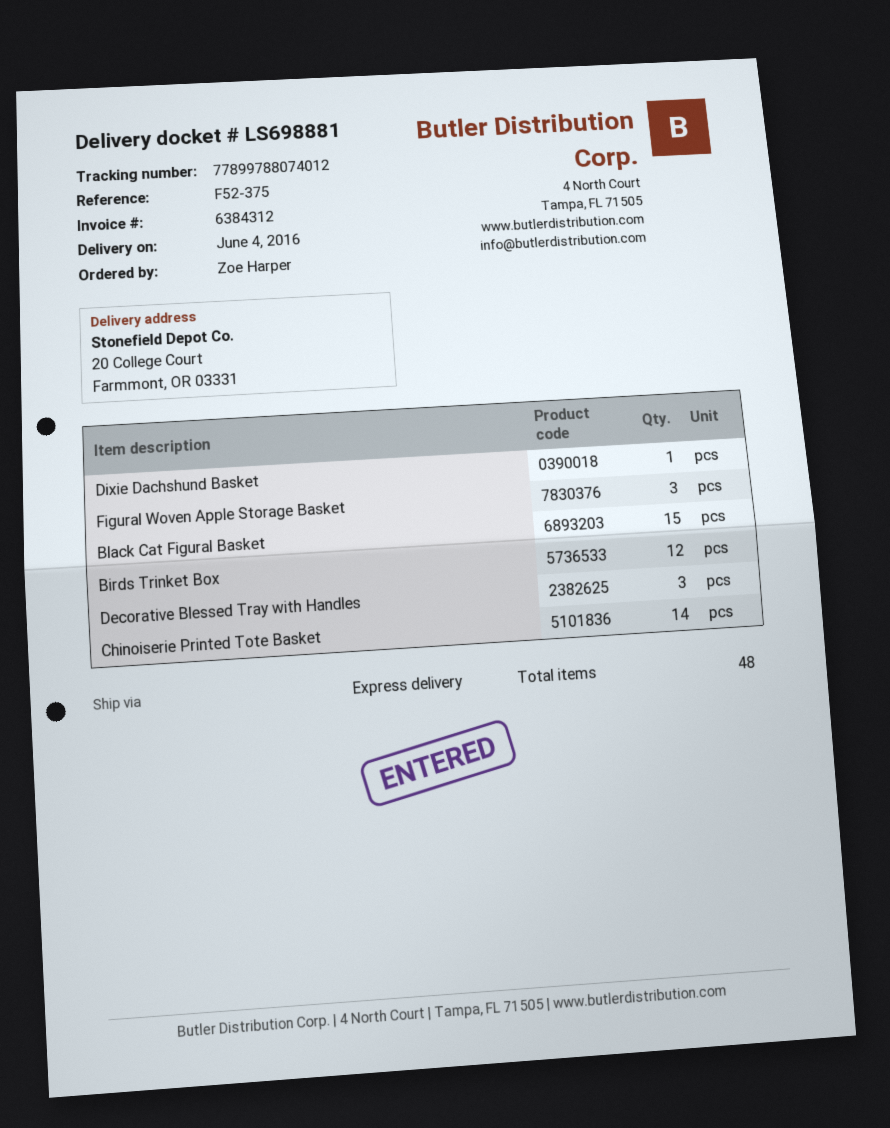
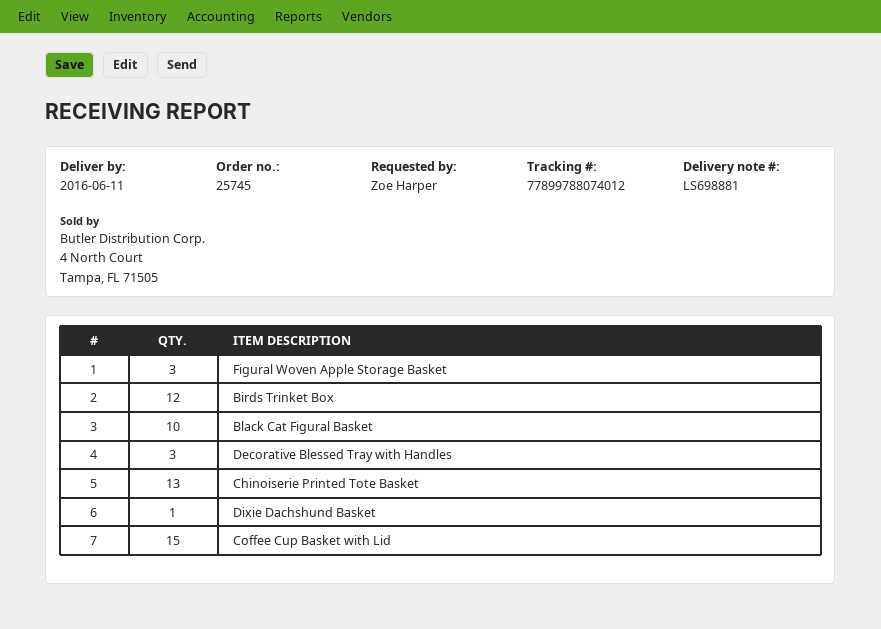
delivery date: 2016-06-04 -> 2016-06-11
Black Cat Figural Basket: 15 -> 10
Chinoiserie Printed Tote Basket: 14 -> 13
Coffee Cup Basket with Lid: none -> 15

